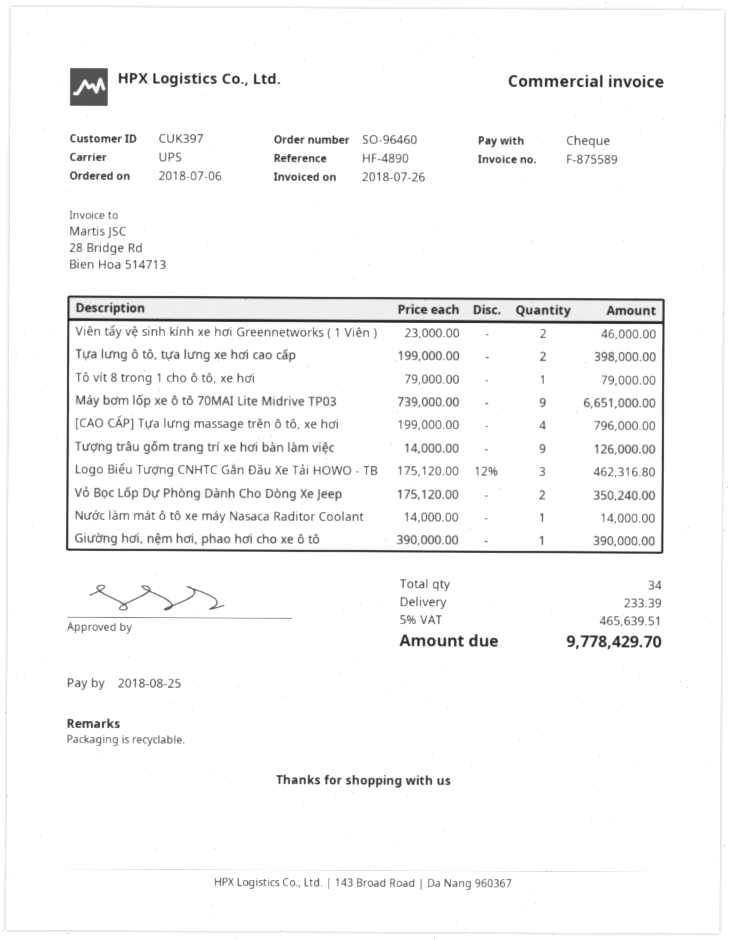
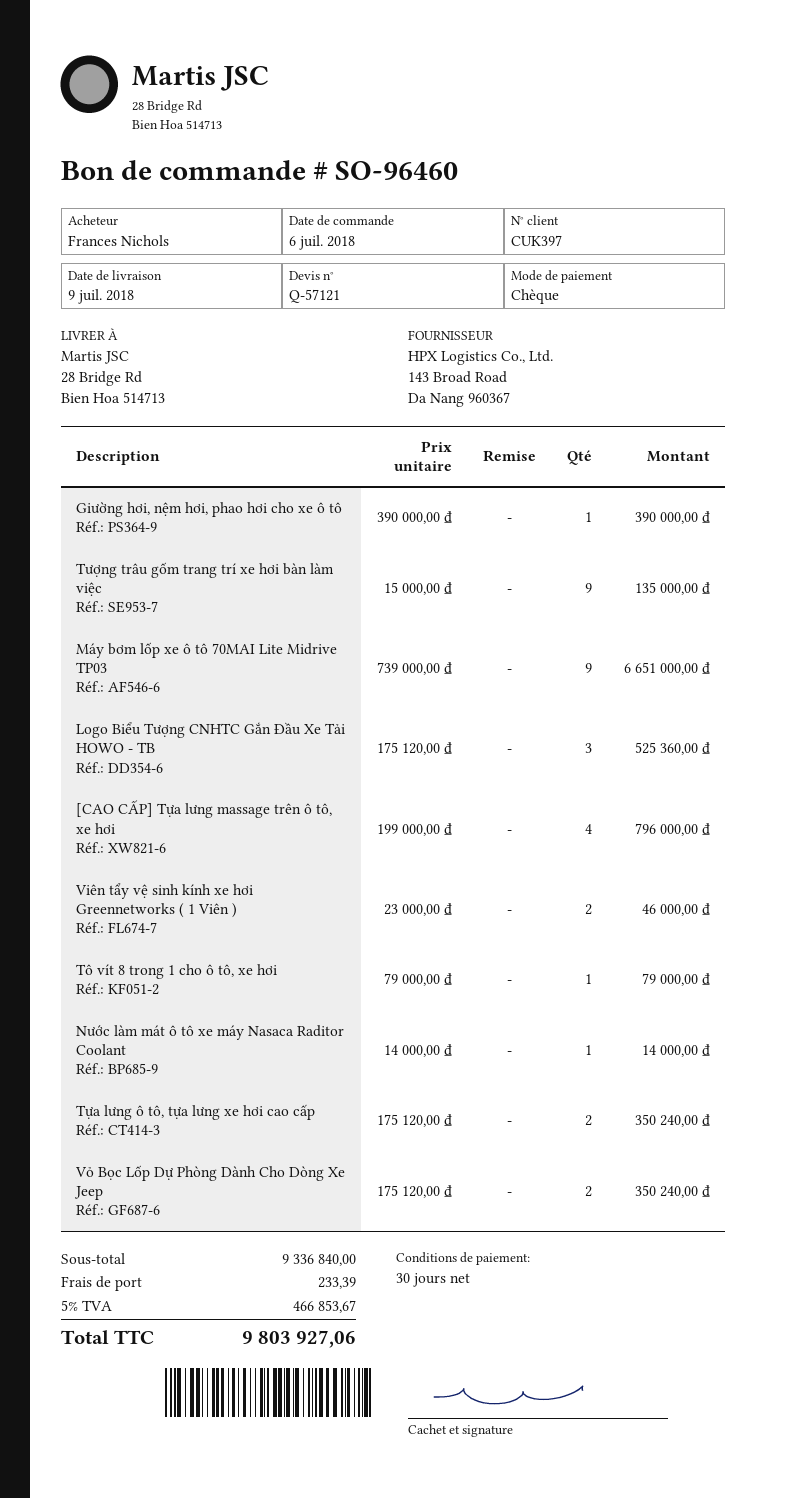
Tựa lưng ô tô, tựa lưng xe hơi cao cấp: 2 x 199000.00 = 398000.00 -> 2 x 175120.00 = 350240.00
Tượng trâu gốm trang trí xe hơi bàn làm việc: 9 x 14000.00 = 126000.00 -> 9 x 15000.00 = 135000.00
Logo Biểu Tượng CNHTC Gắn Đầu Xe Tải HOWO - TB: 3 x 175120.00 - 12% = 462316.80 -> 3 x 175120.00 = 525360.00
tax: 5% = 465639.51 -> 5% = 466853.67
total: 9778429.70 -> 9803927.06

